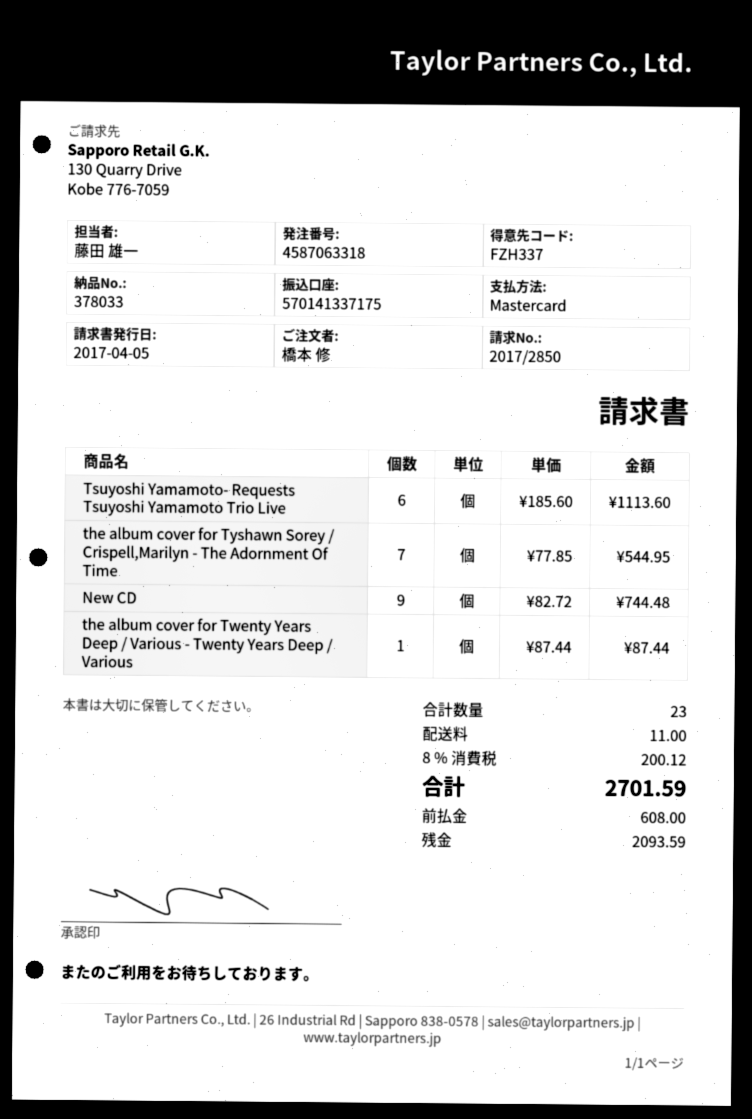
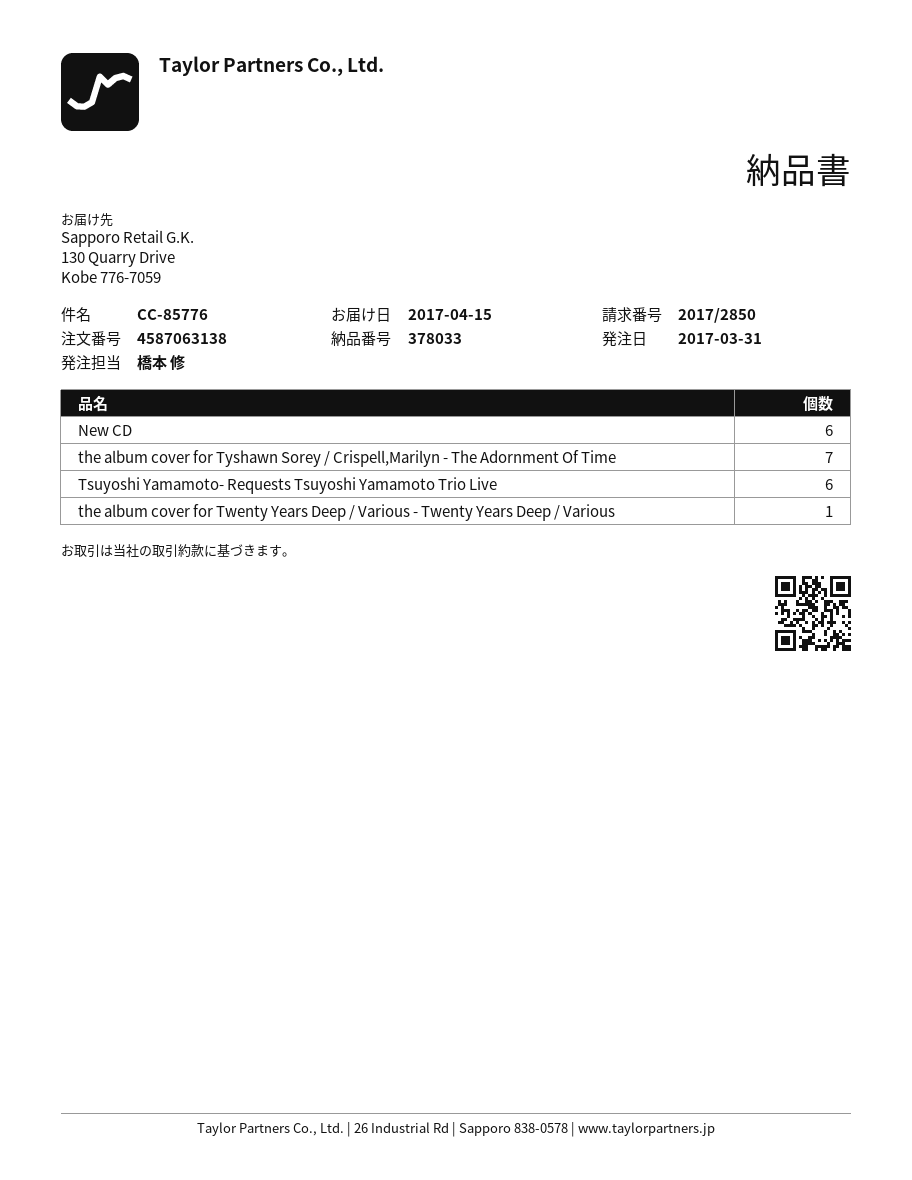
order number: 4587063318 -> 4587063138
New CD: 9 -> 6

